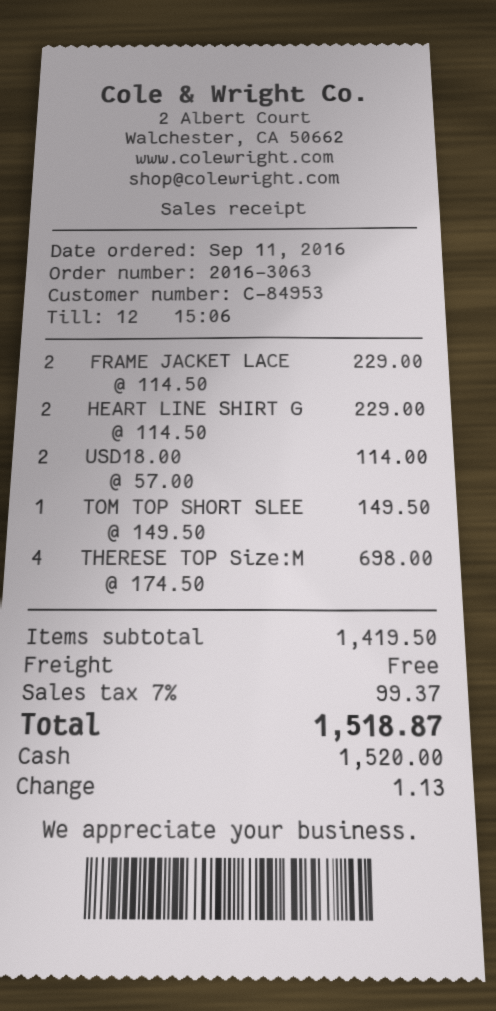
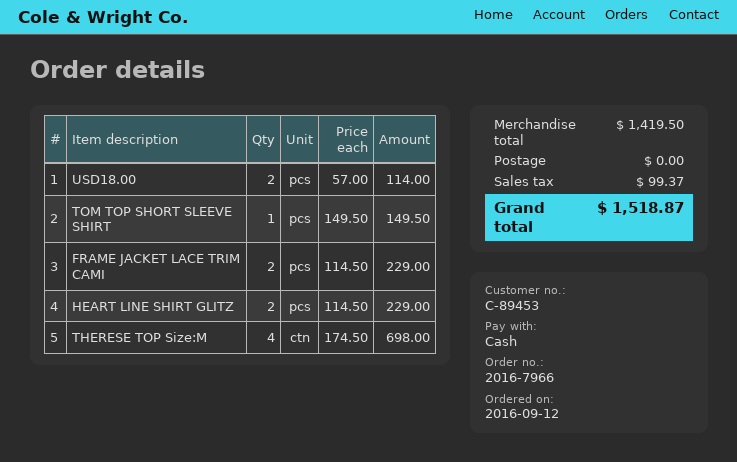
order number: 2016-3063 -> 2016-7966
order date: 2016-09-11 -> 2016-09-12
customer number: C-84953 -> C-89453

